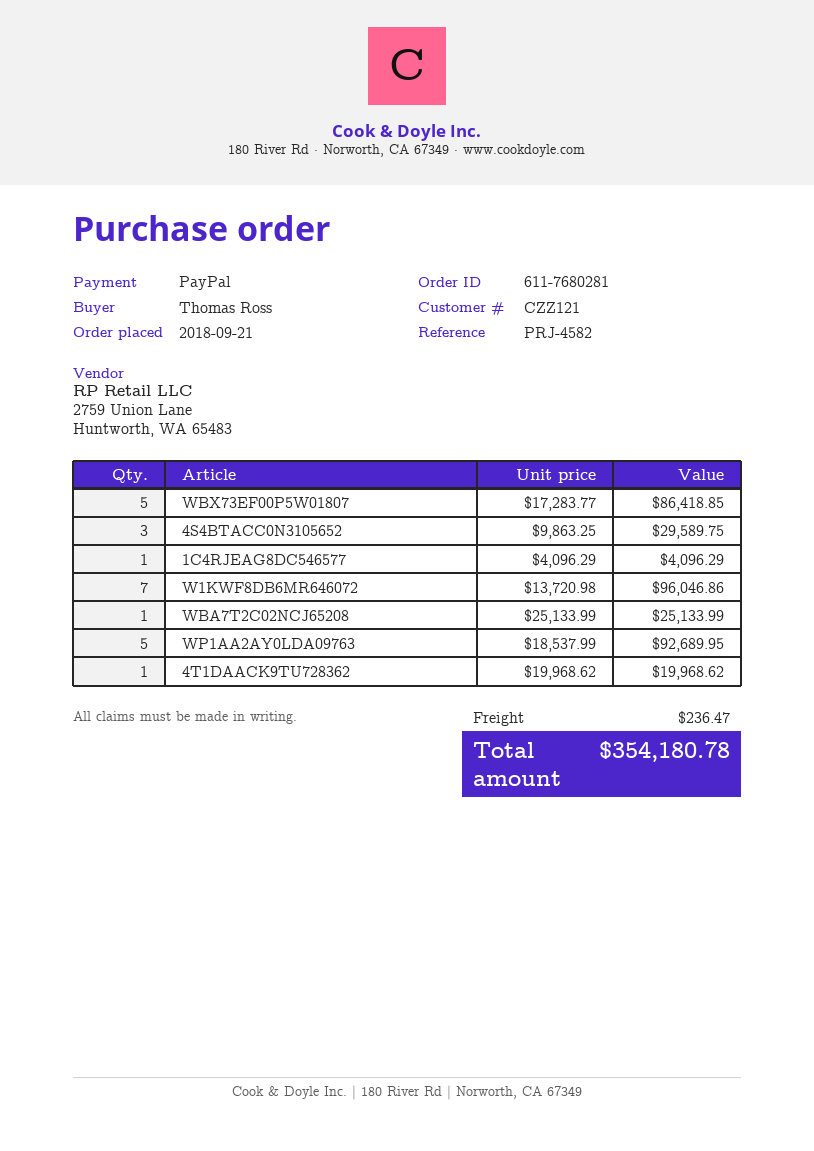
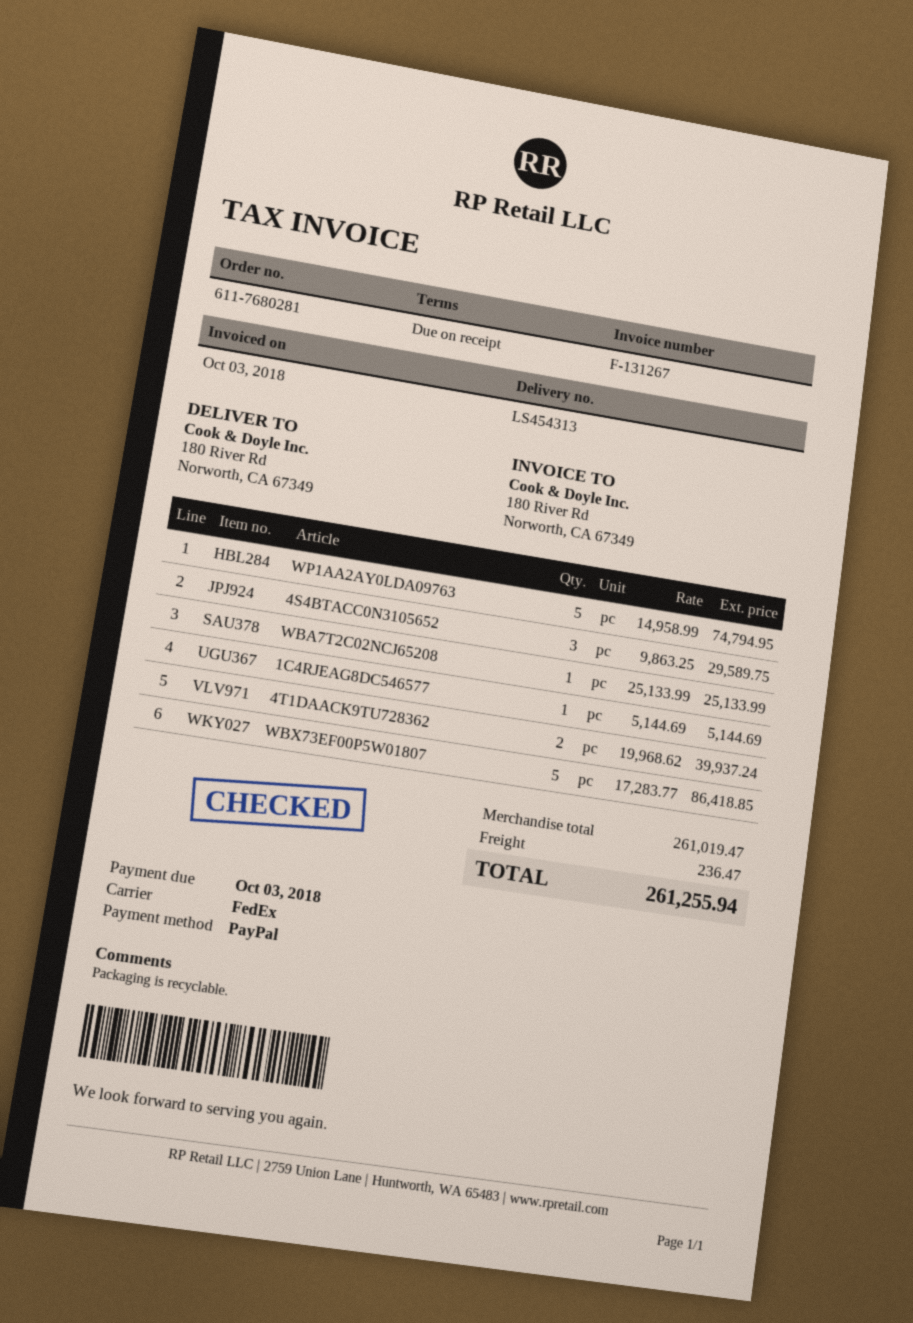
1C4RJEAG8DC546577: 1 x 4096.29 = 4096.29 -> 1 x 5144.69 = 5144.69
W1KWF8DB6MR646072: 7 x 13720.98 = 96046.86 -> none
WP1AA2AY0LDA09763: 5 x 18537.99 = 92689.95 -> 5 x 14958.99 = 74794.95
4T1DAACK9TU728362: 1 x 19968.62 = 19968.62 -> 2 x 19968.62 = 39937.24
total: 354180.78 -> 261255.94

